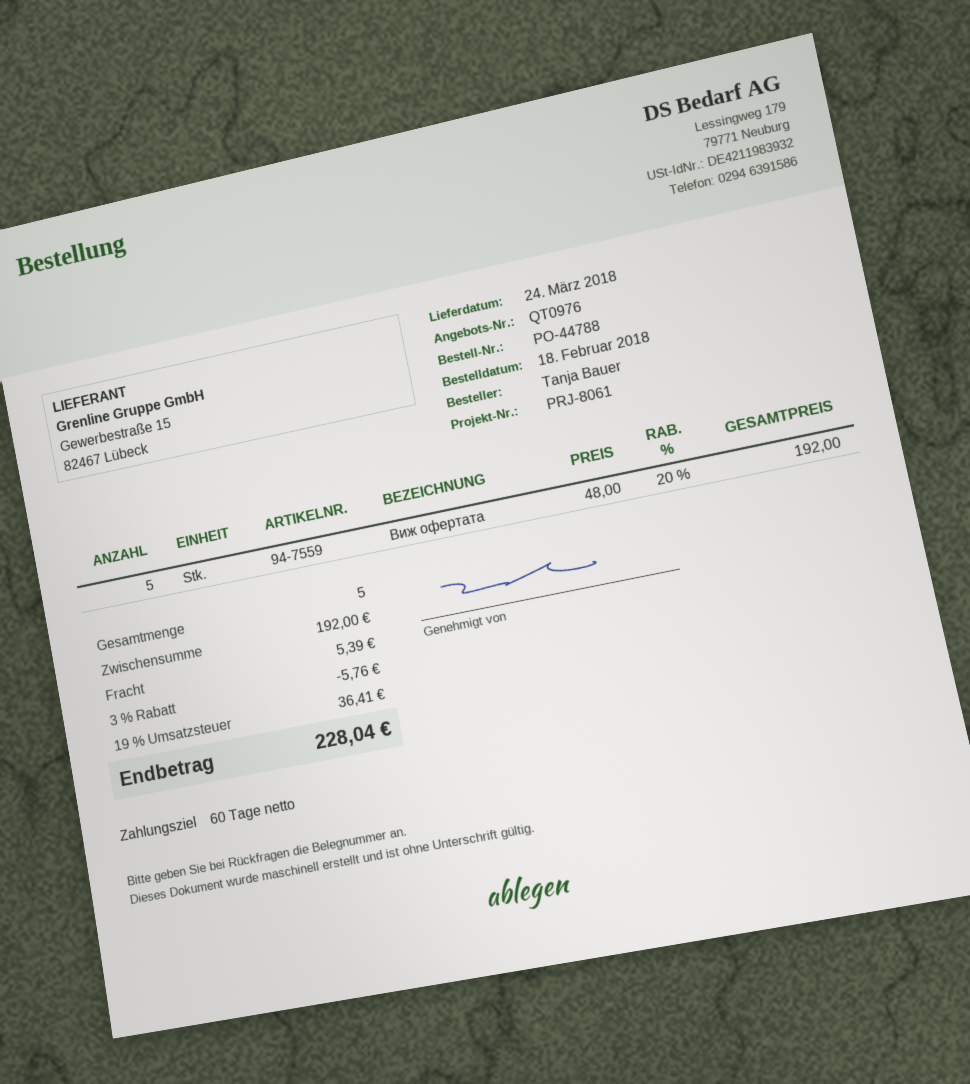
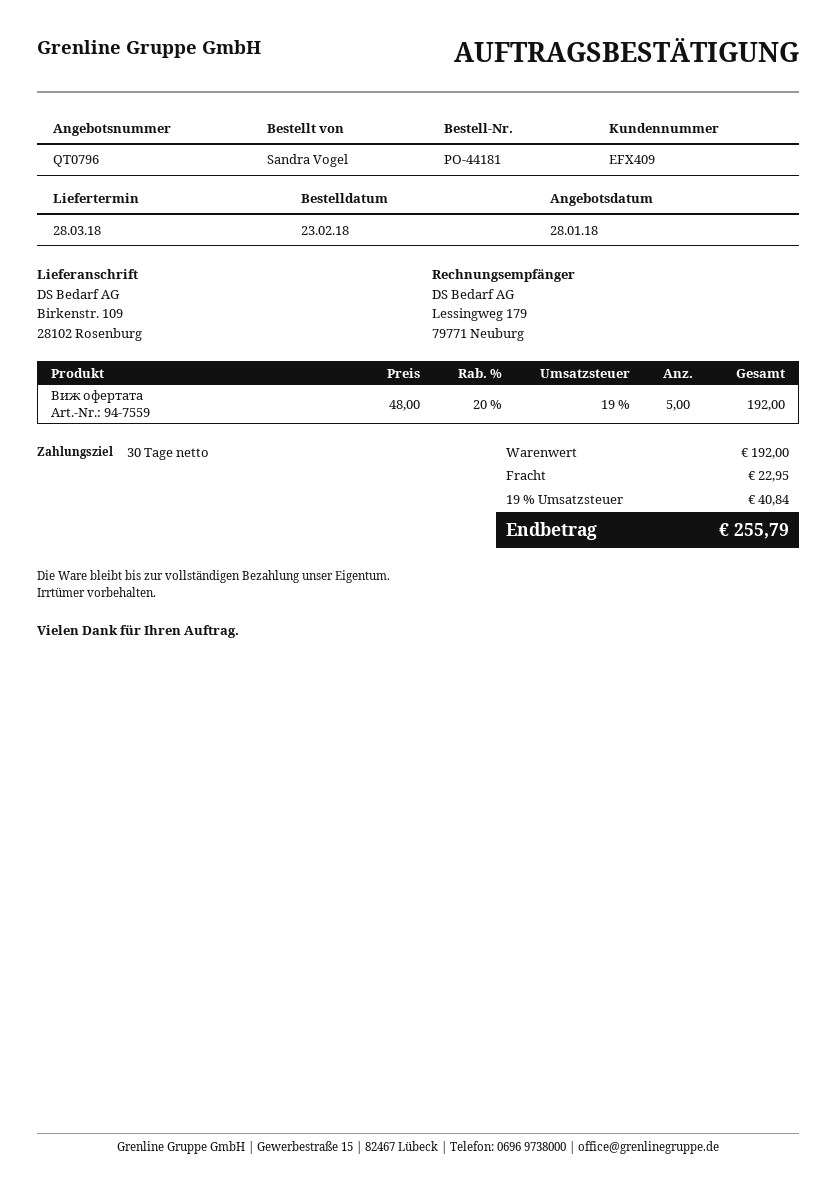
quote number: QT0976 -> QT0796
order number: PO-44788 -> PO-44181
order date: 2018-02-18 -> 2018-02-23
delivery date: 2018-03-24 -> 2018-03-28
payment terms: 60 days -> 30 days
ordered by: Tanja Bauer -> Sandra Vogel
discount: 3% = 5.76 -> none
shipping: 5.39 -> 22.95
tax: 19% = 36.41 -> 19% = 40.84
total: 228.04 -> 255.79

